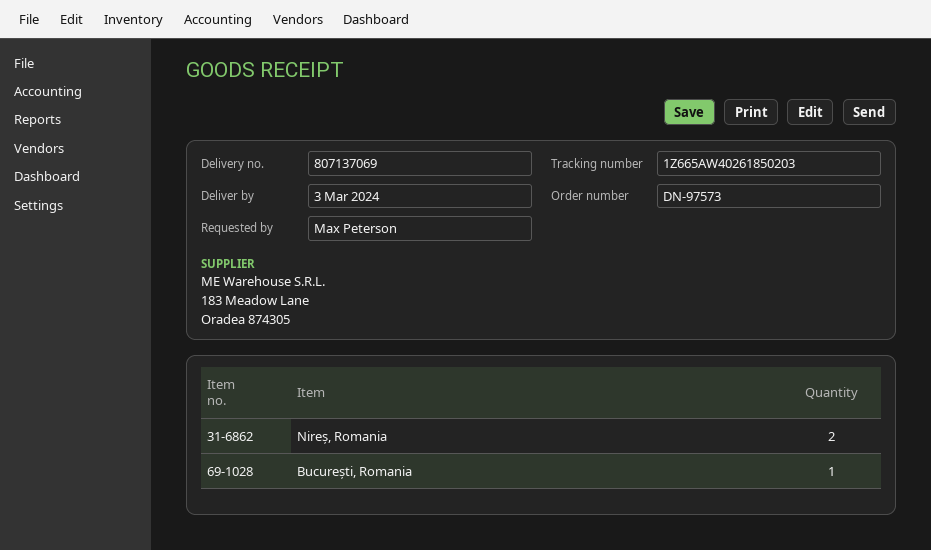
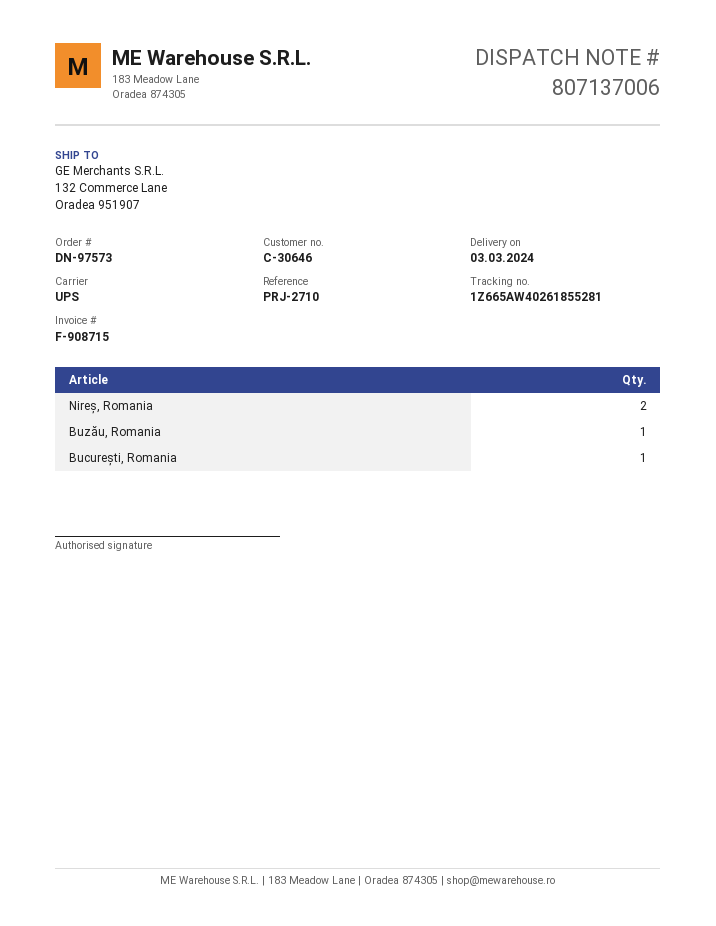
delivery note number: 807137069 -> 807137006
tracking number: 1Z665AW40261850203 -> 1Z665AW40261855281
Buzău, Romania: none -> 1

